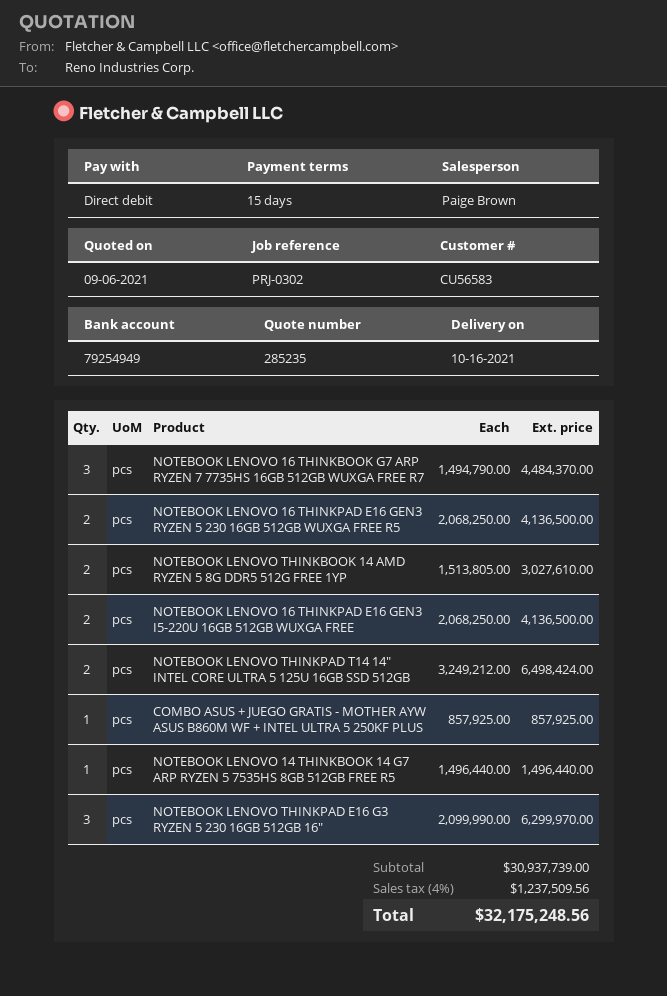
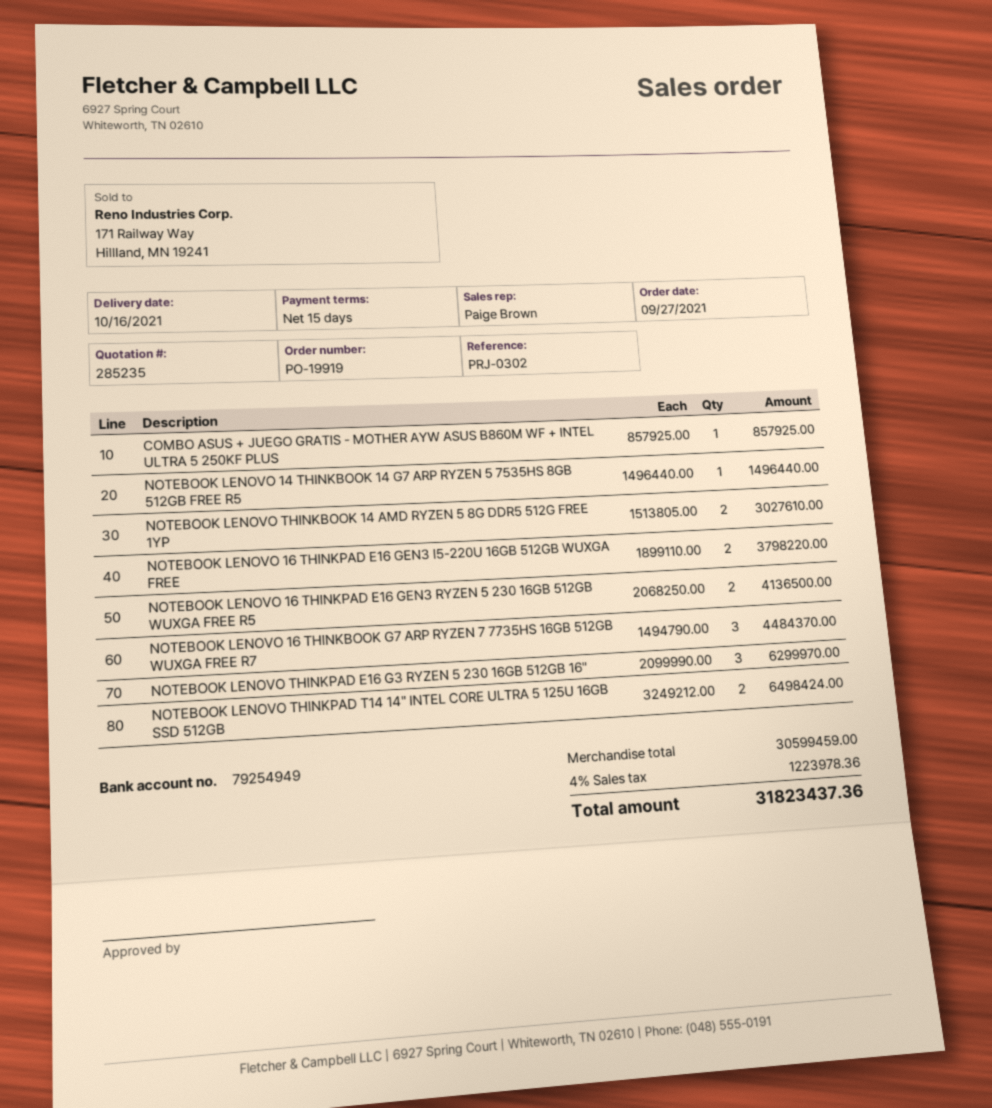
NOTEBOOK LENOVO 16 THINKPAD E16 GEN3 I5-220U 16GB 512GB WUXGA FREE: 2 x 2068250.00 = 4136500.00 -> 2 x 1899110.00 = 3798220.00
subtotal: 30937739.00 -> 30599459.00
tax: 4% = 1237509.56 -> 4% = 1223978.36
total: 32175248.56 -> 31823437.36

